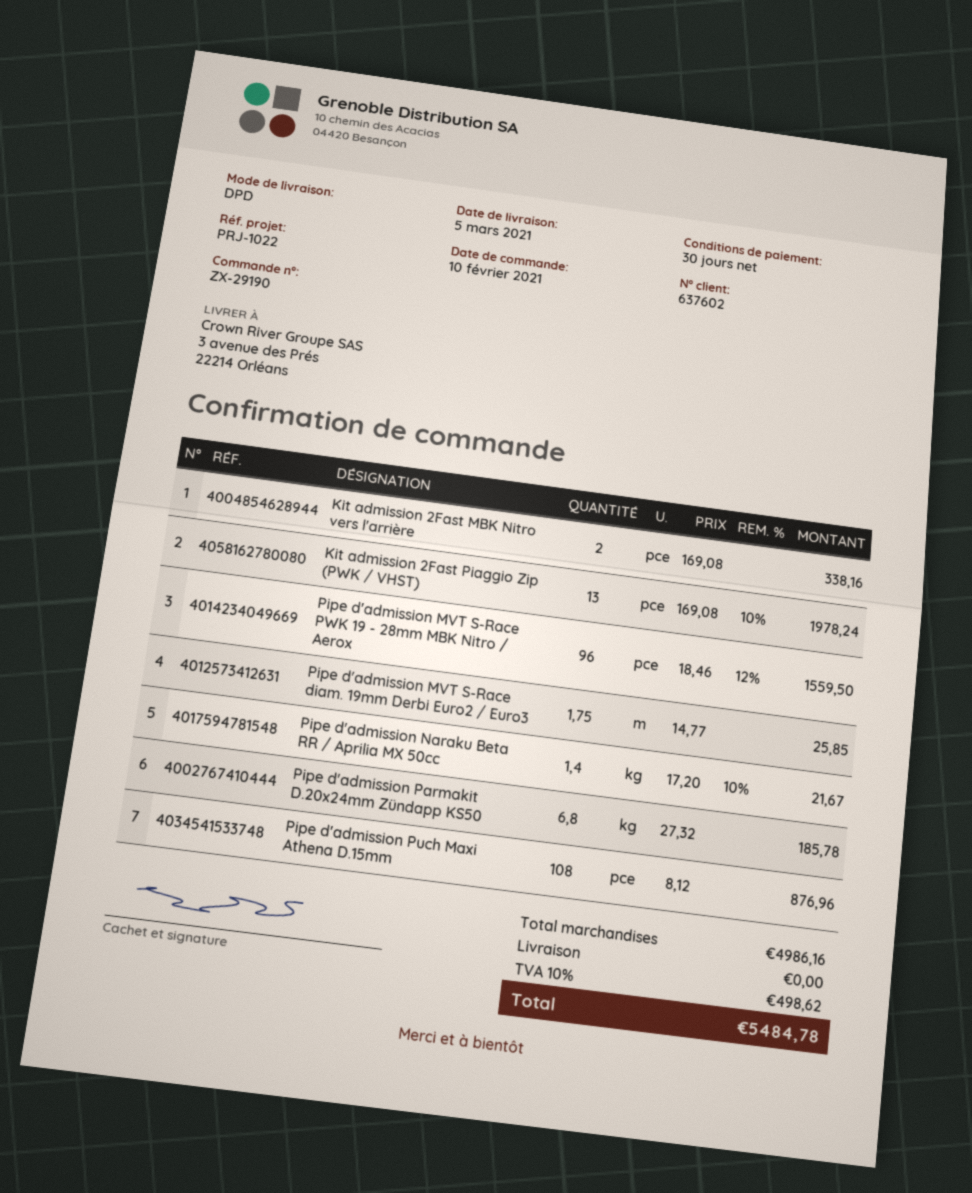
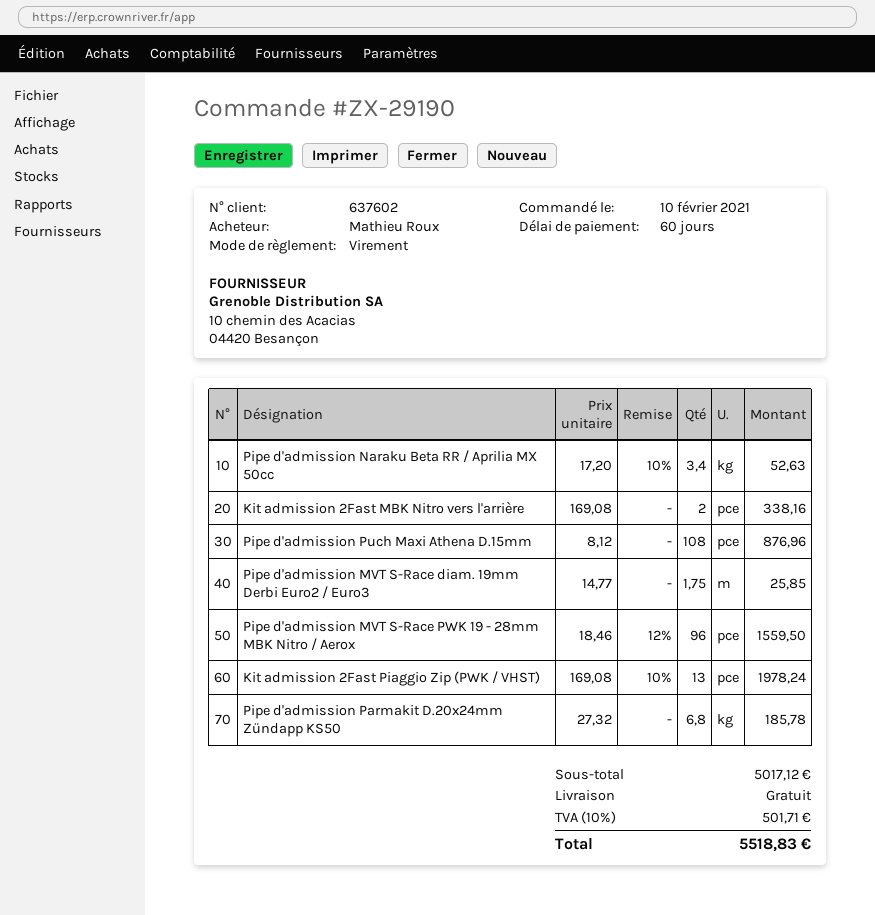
payment terms: 30 days -> 60 days
Pipe d'admission Naraku Beta RR / Aprilia MX 50cc: 1.4 x 17.20 - 10% = 21.67 -> 3.4 x 17.20 - 10% = 52.63
subtotal: 4986.16 -> 5017.12
tax: 10% = 498.62 -> 10% = 501.71
total: 5484.78 -> 5518.83

